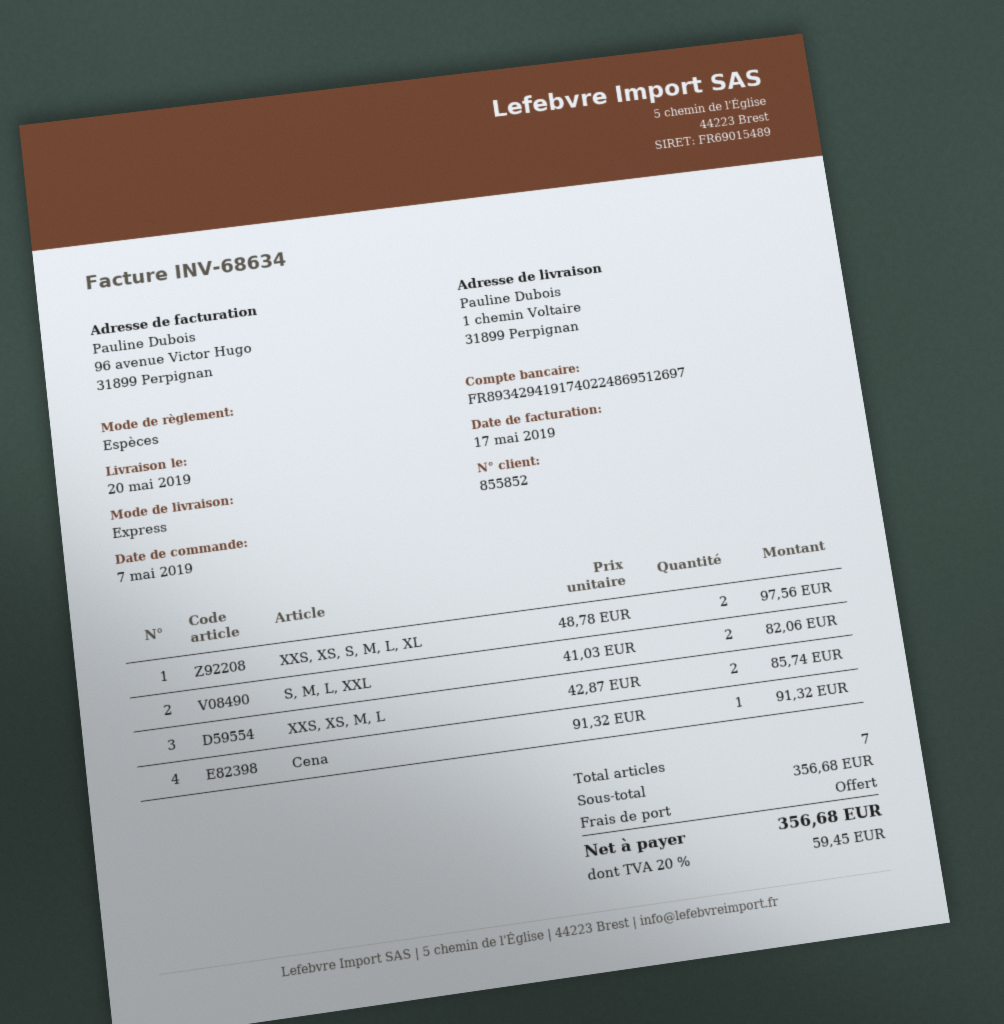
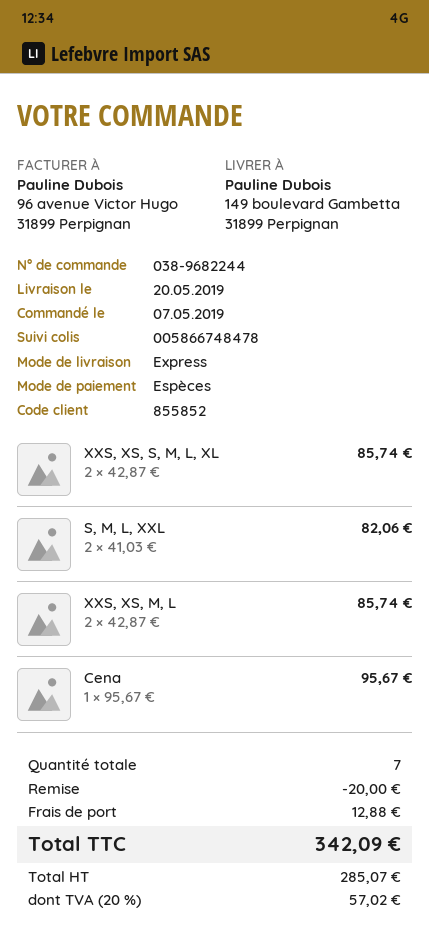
ship to: 1 chemin Voltaire, 31899 Perpignan -> 149 boulevard Gambetta, 31899 Perpignan
XXS, XS, S, M, L, XL: 2 x 48.78 = 97.56 -> 2 x 42.87 = 85.74
Cena: 1 x 91.32 = 91.32 -> 1 x 95.67 = 95.67
discount: none -> 20.00
shipping: 0.00 -> 12.88
tax: 20% = 59.45 -> 20% = 57.02
total: 356.68 -> 342.09

